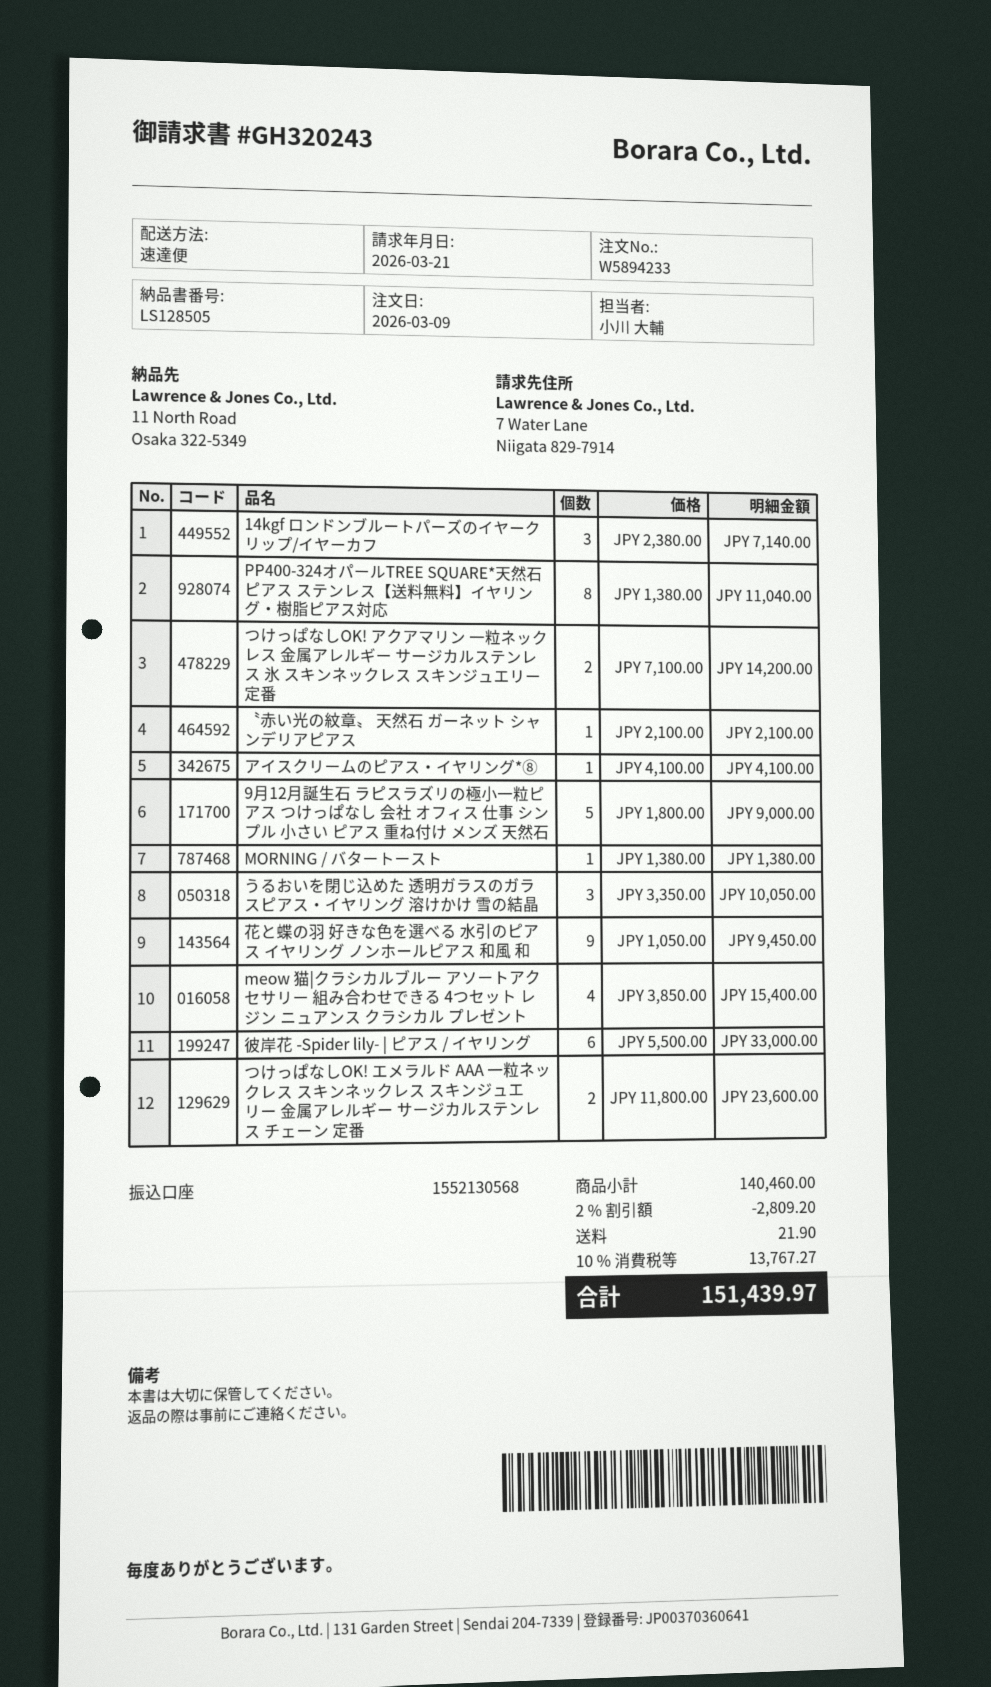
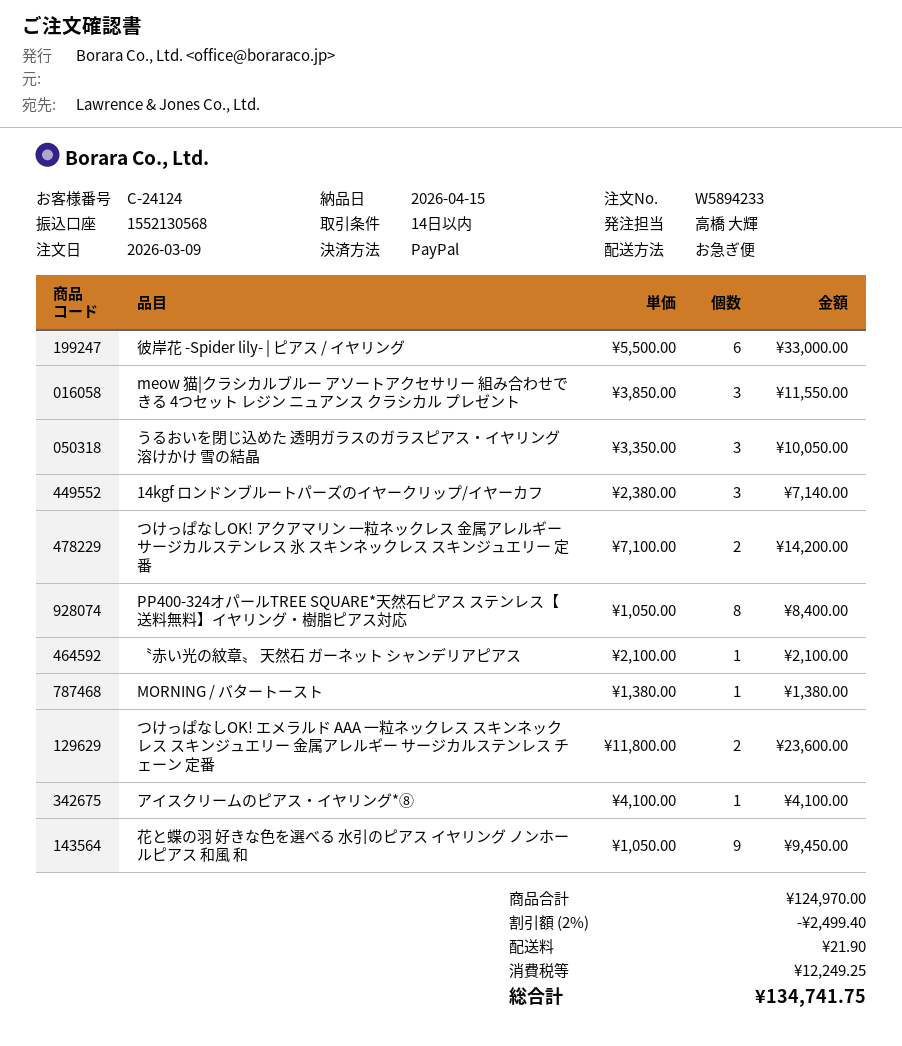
PP400-324オパールTREE SQUARE*天然石ピアス ステンレス【送料無料】イヤリング・樹脂ピアス対応: 8 x 1380.00 = 11040.00 -> 8 x 1050.00 = 8400.00
9月12月誕生石 ラピスラズリの極小一粒ピアス つけっぱなし 会社 オフィス 仕事 シンプル 小さい ピアス 重ね付け メンズ 天然石: 5 x 1800.00 = 9000.00 -> none
meow 猫|クラシカルブルー アソートアクセサリー 組み合わせできる 4つセット レジン ニュアンス クラシカル プレゼント: 4 x 3850.00 = 15400.00 -> 3 x 3850.00 = 11550.00
subtotal: 140460.00 -> 124970.00
discount: 2% = 2809.20 -> 2% = 2499.40
tax: 13767.27 -> 12249.25
total: 151439.97 -> 134741.75

